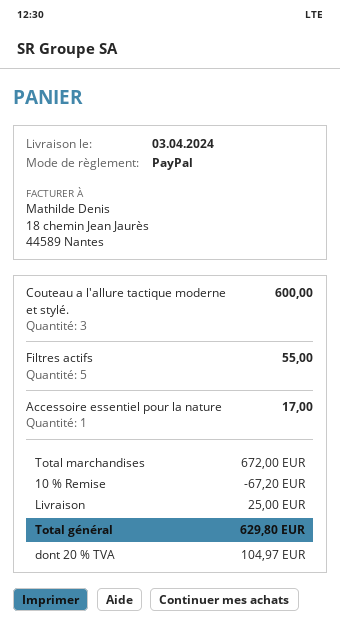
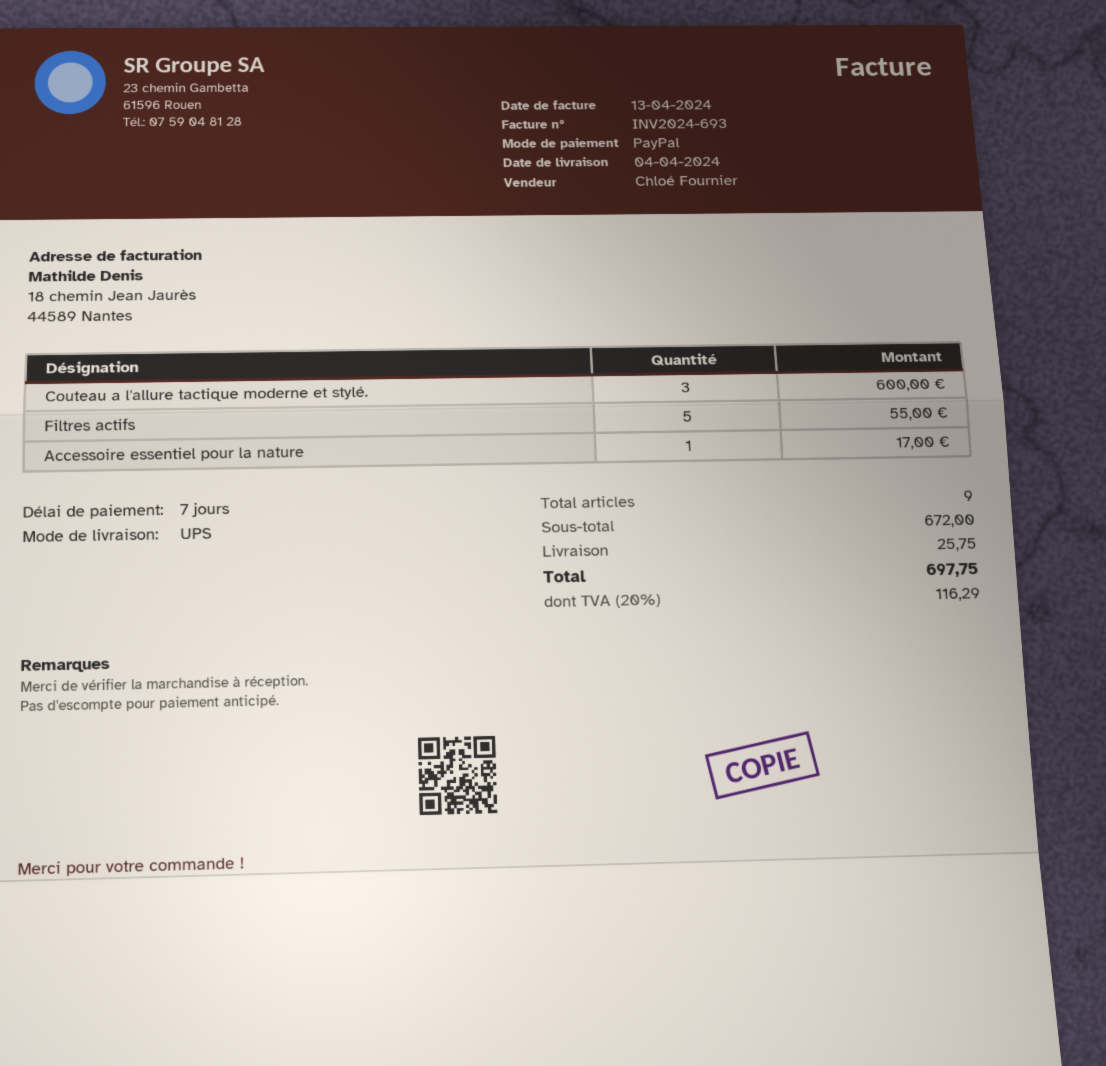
delivery date: 2024-04-03 -> 2024-04-04
discount: 10% = 67.20 -> none
shipping: 25.00 -> 25.75
tax: 20% = 104.97 -> 20% = 116.29
total: 629.80 -> 697.75

